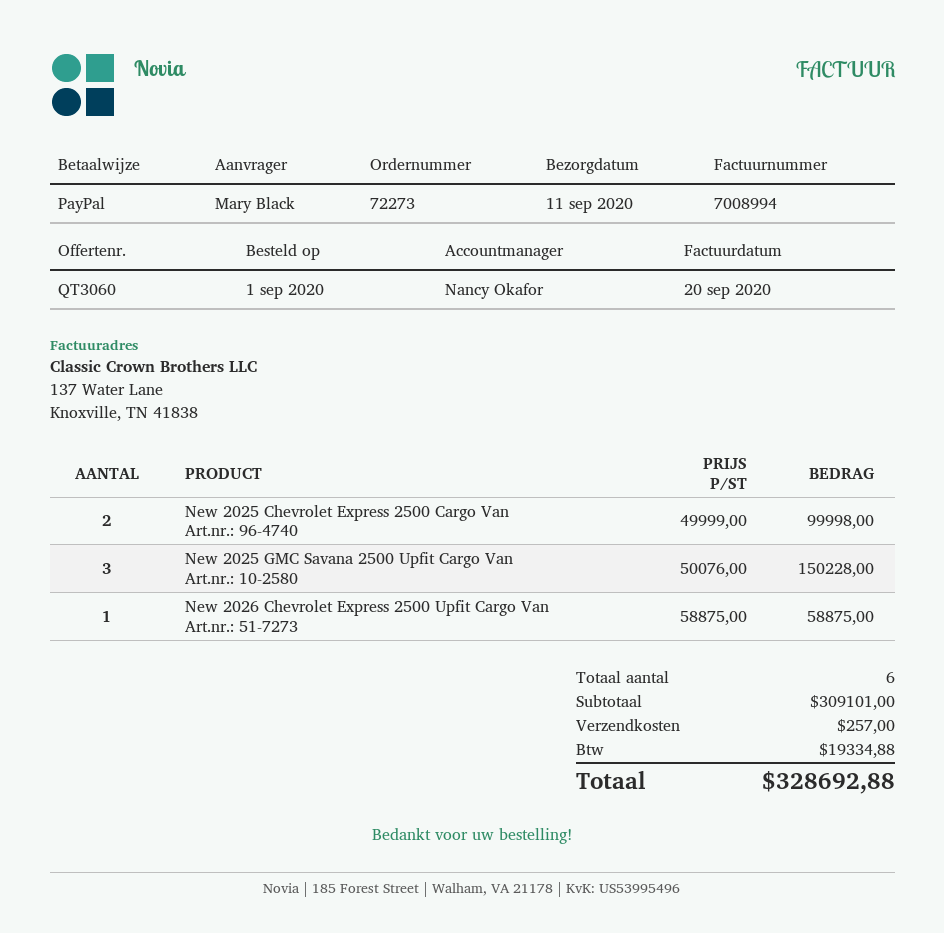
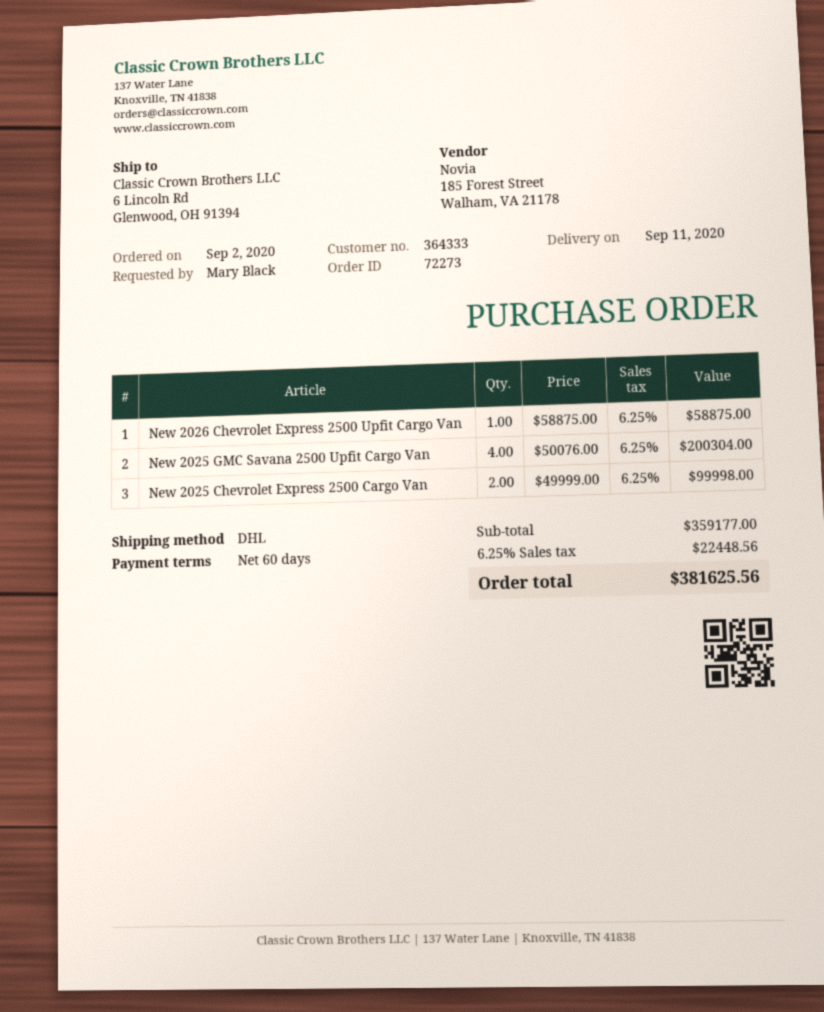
order date: 2020-09-01 -> 2020-09-02
New 2025 GMC Savana 2500 Upfit Cargo Van: 3 x 50076.00 = 150228.00 -> 4 x 50076.00 = 200304.00
subtotal: 309101.00 -> 359177.00
shipping: 257.00 -> none
tax: 19334.88 -> 22448.56
total: 328692.88 -> 381625.56

